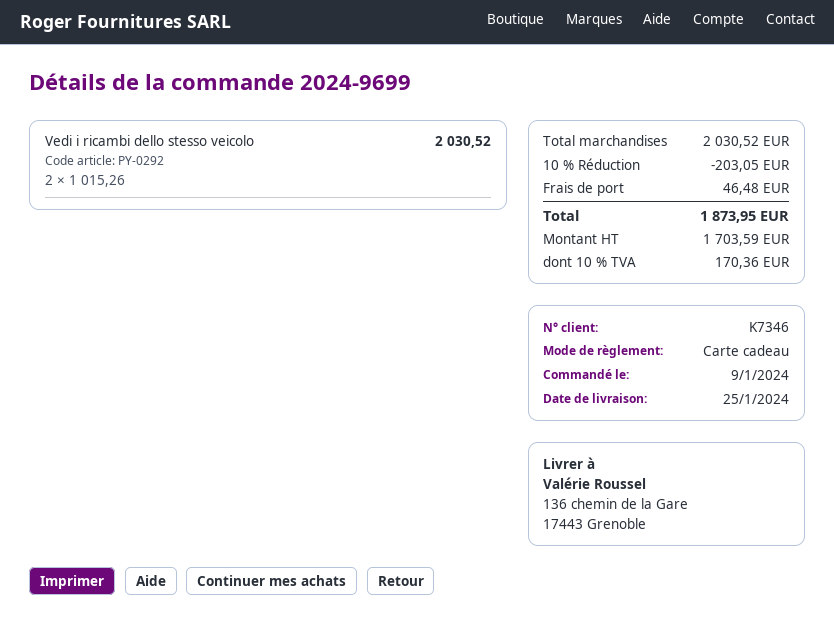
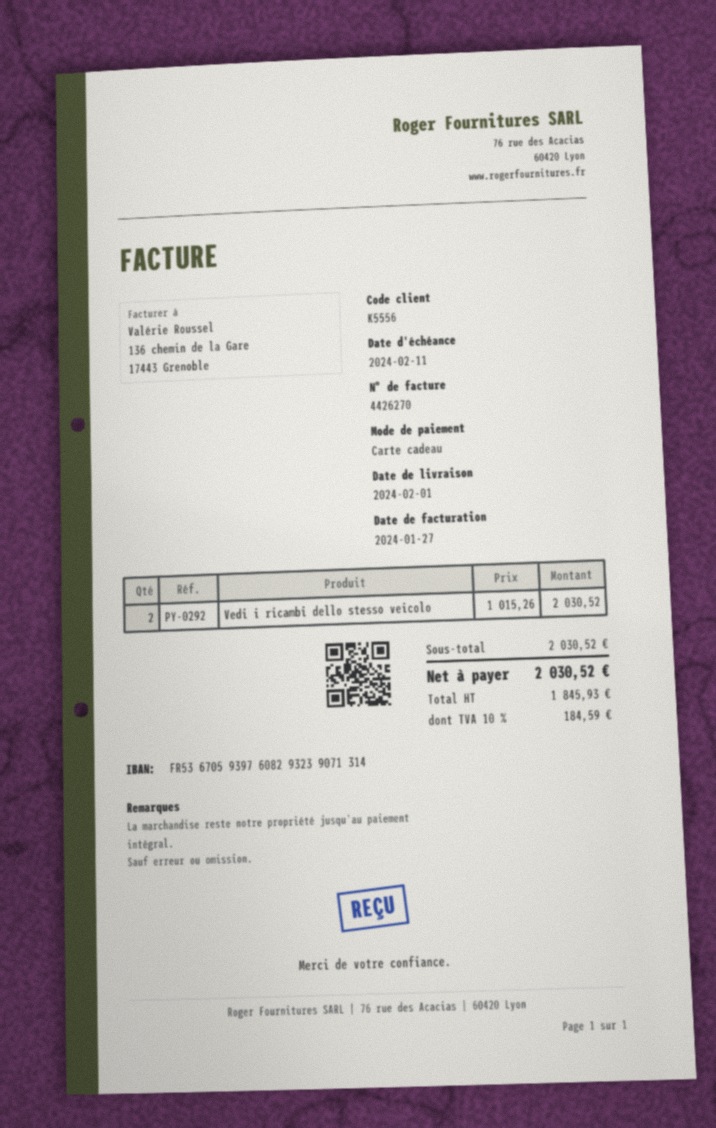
delivery date: 2024-01-25 -> 2024-02-01
customer number: K7346 -> K5556
discount: 10% = 203.05 -> none
shipping: 46.48 -> none
net: 1703.59 -> 1845.93
tax: 10% = 170.36 -> 10% = 184.59
total: 1873.95 -> 2030.52

